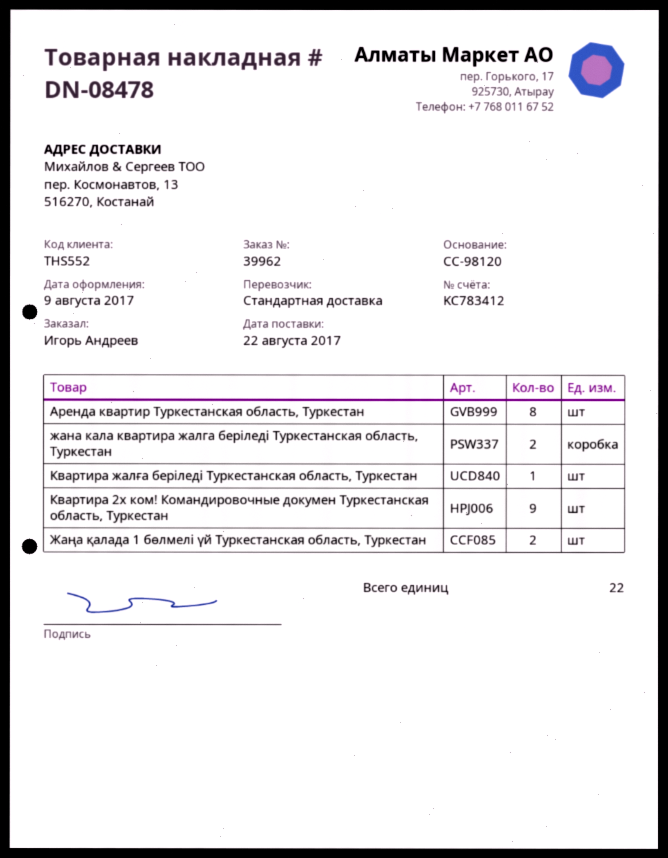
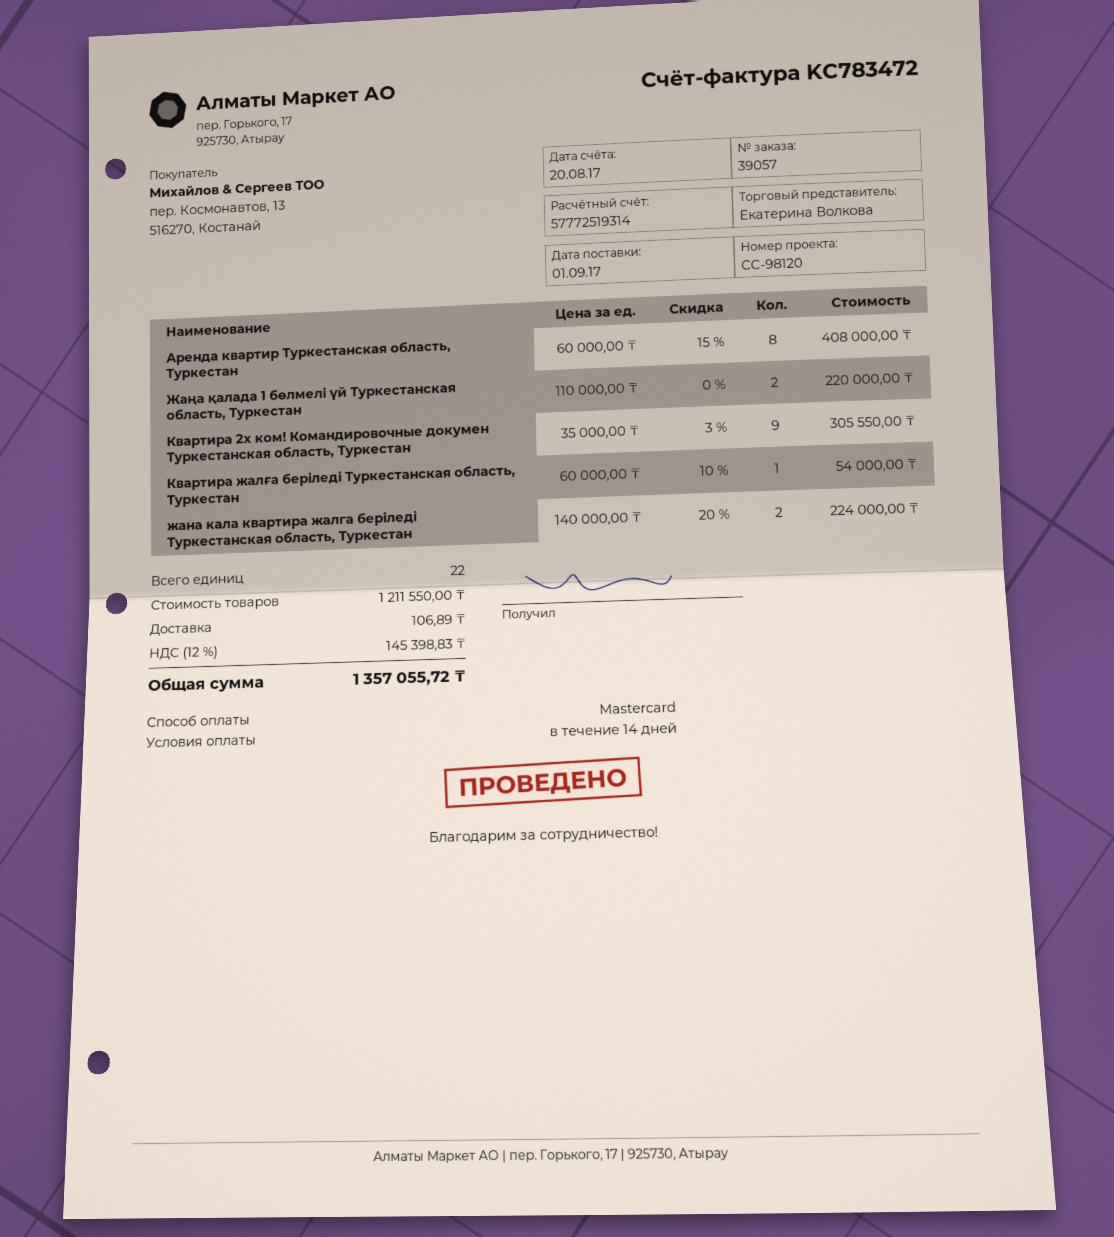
order number: 39962 -> 39057
delivery date: 2017-08-22 -> 2017-09-01
invoice number: KC783412 -> KC783472

